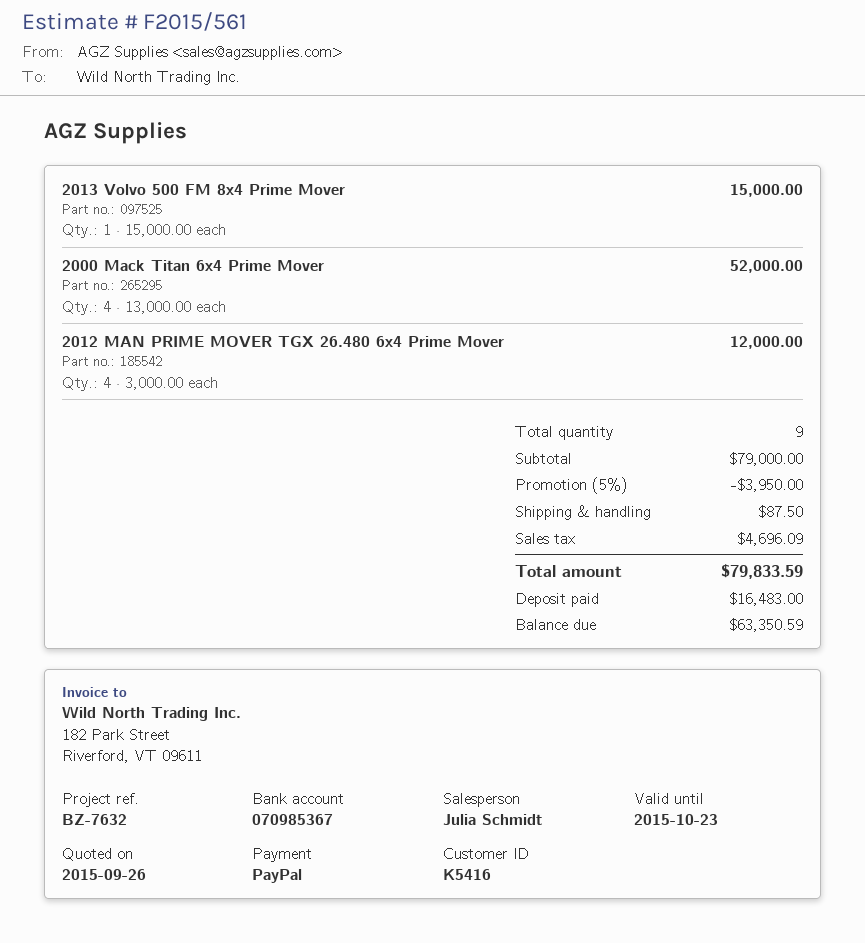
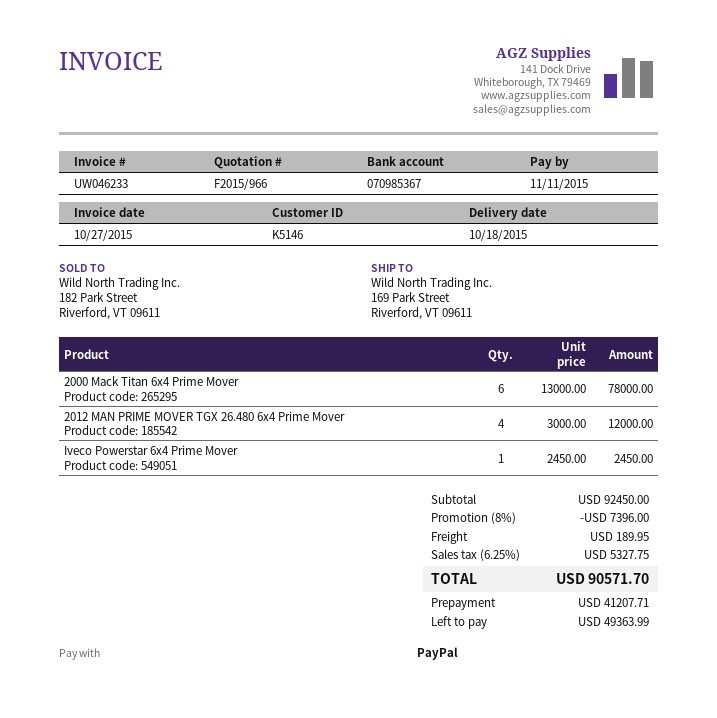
quote number: F2015/561 -> F2015/966
customer number: K5416 -> K5146
2013 Volvo 500 FM 8x4 Prime Mover: 1 x 15000.00 = 15000.00 -> none
2000 Mack Titan 6x4 Prime Mover: 4 x 13000.00 = 52000.00 -> 6 x 13000.00 = 78000.00
Iveco Powerstar 6x4 Prime Mover: none -> 1 x 2450.00 = 2450.00
subtotal: 79000.00 -> 92450.00
discount: 5% = 3950.00 -> 8% = 7396.00
shipping: 87.50 -> 189.95
tax: 4696.09 -> 5327.75
total: 79833.59 -> 90571.70
deposit: 16483.00 -> 41207.71
balance: 63350.59 -> 49363.99

